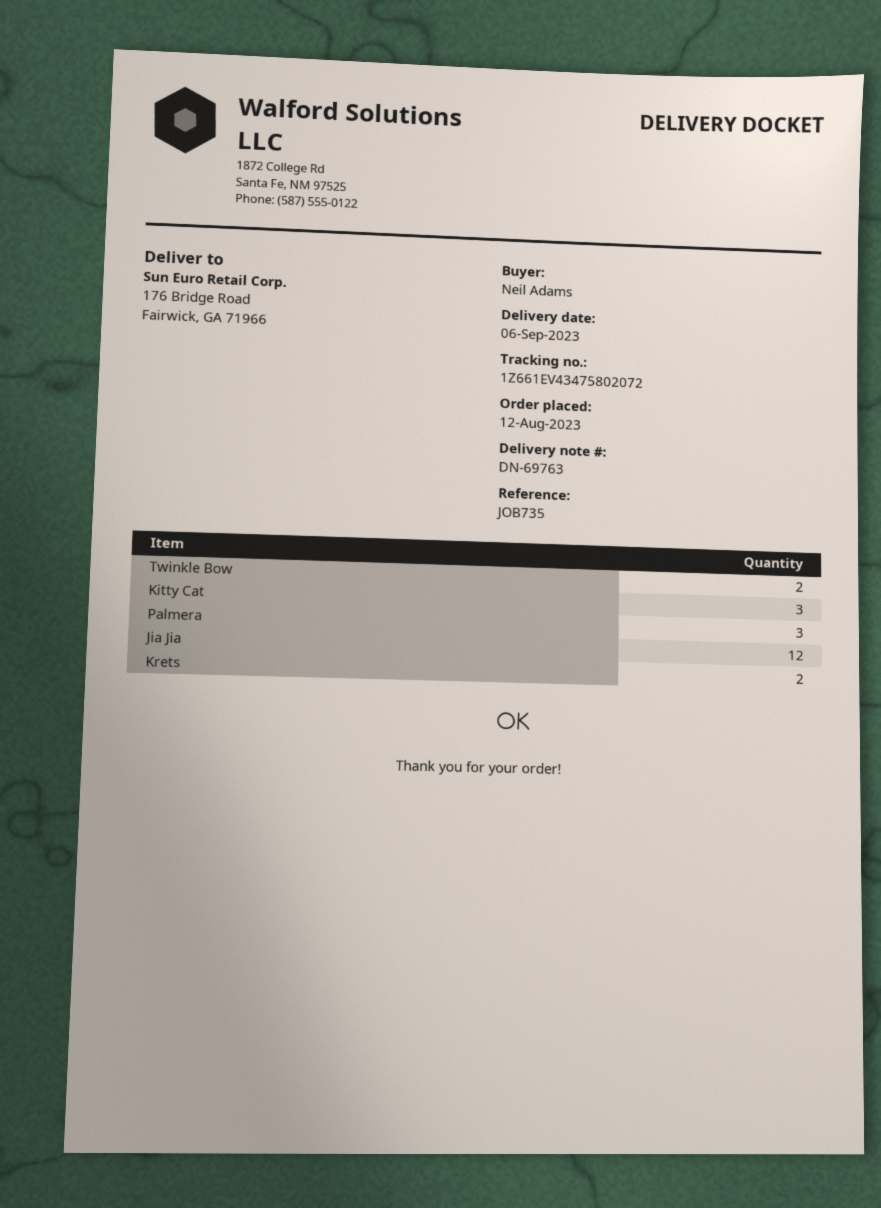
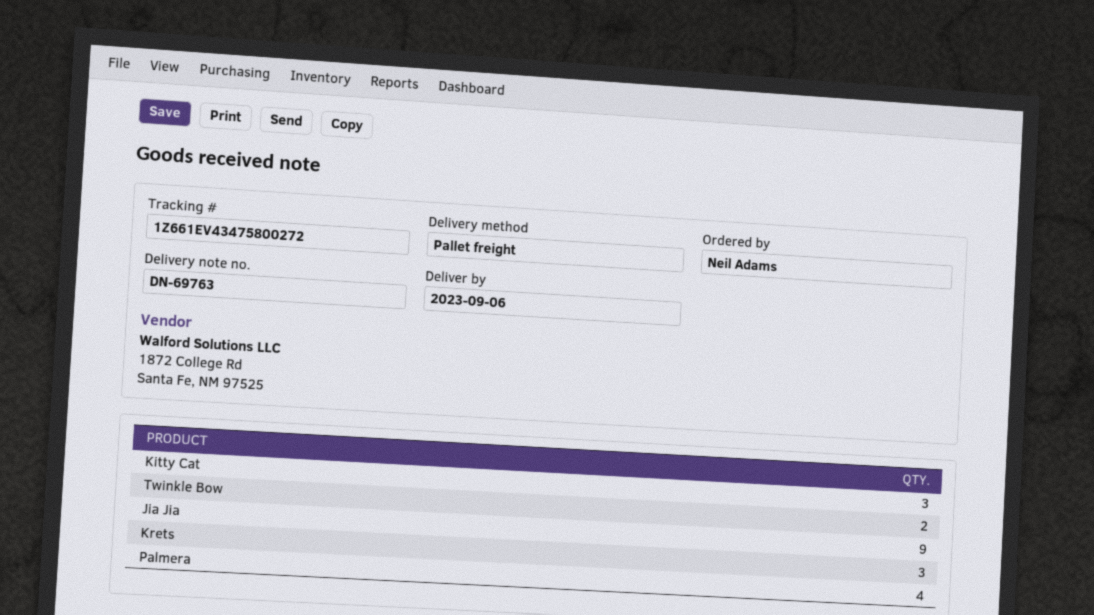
tracking number: 1Z661EV43475802072 -> 1Z661EV43475800272
Palmera: 3 -> 4
Jia Jia: 12 -> 9
Krets: 2 -> 3

